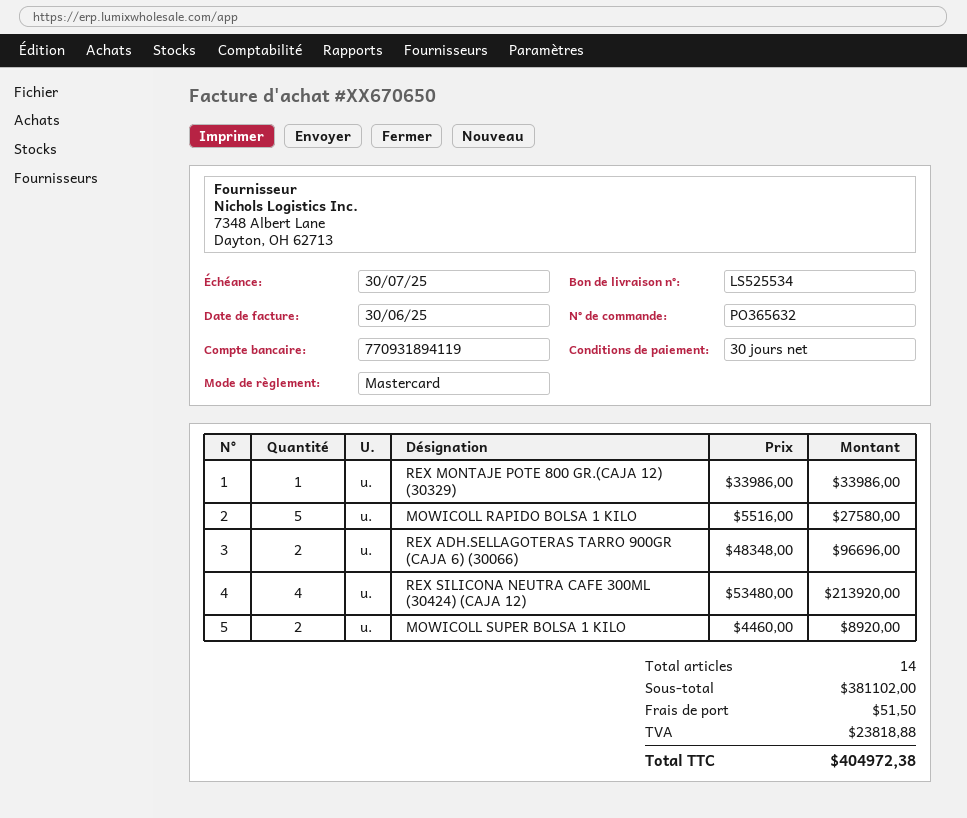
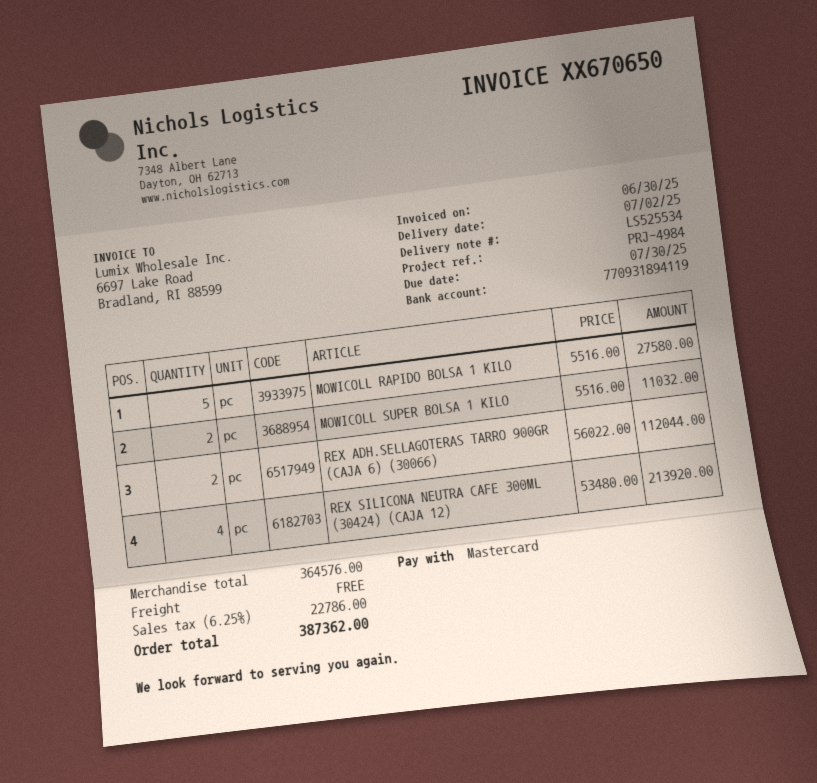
REX MONTAJE POTE 800 GR.(CAJA 12) (30329): 1 x 33986.00 = 33986.00 -> none
REX ADH.SELLAGOTERAS TARRO 900GR (CAJA 6) (30066): 2 x 48348.00 = 96696.00 -> 2 x 56022.00 = 112044.00
MOWICOLL SUPER BOLSA 1 KILO: 2 x 4460.00 = 8920.00 -> 2 x 5516.00 = 11032.00
subtotal: 381102.00 -> 364576.00
shipping: 51.50 -> 0.00
tax: 23818.88 -> 22786.00
total: 404972.38 -> 387362.00

